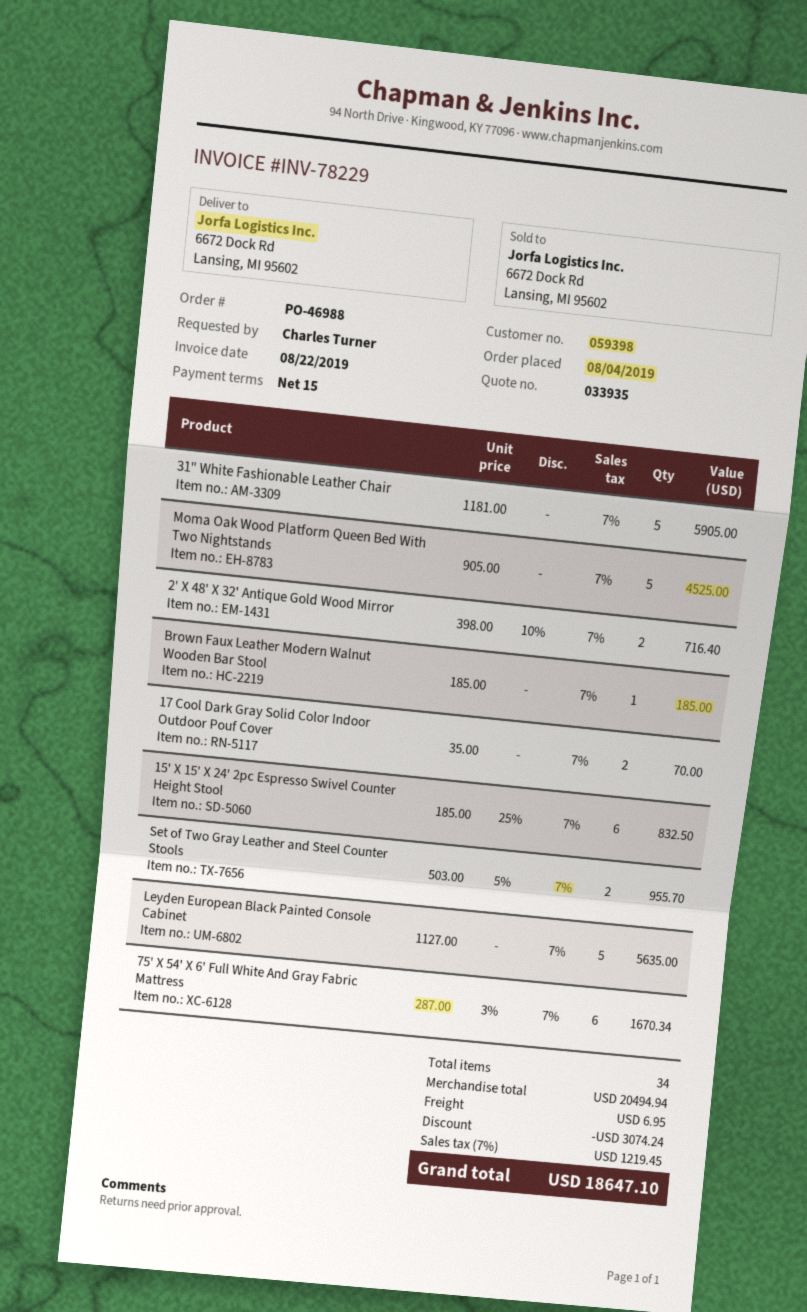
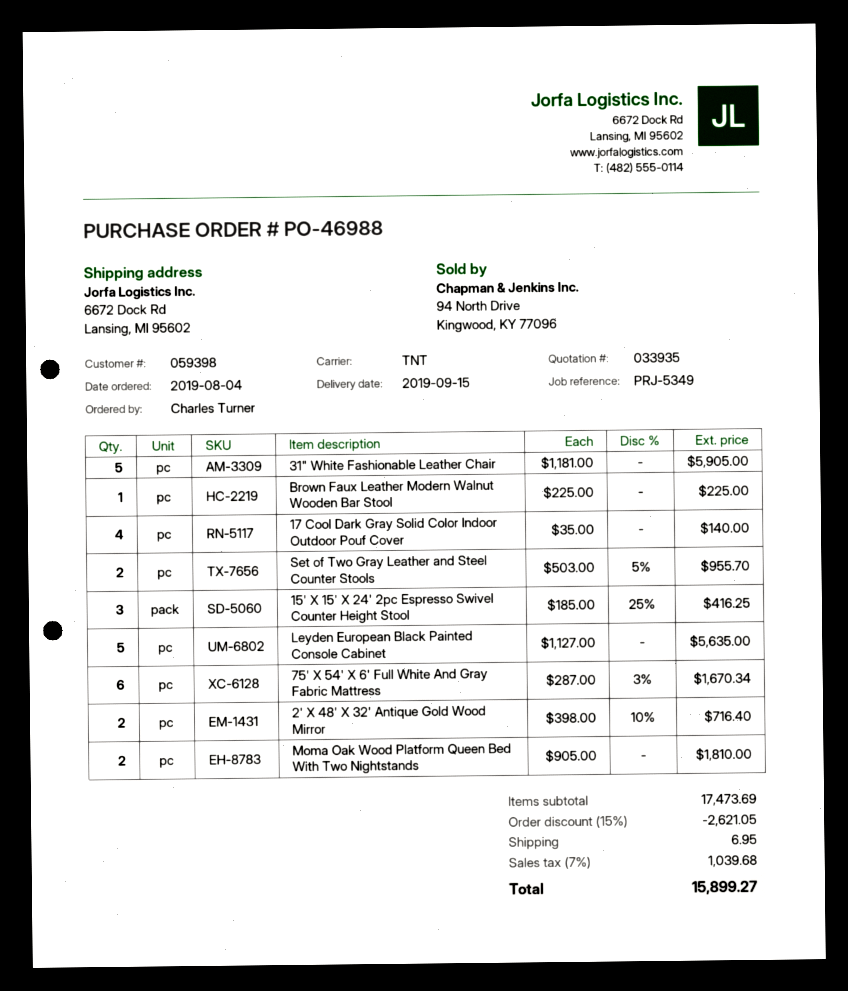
Moma Oak Wood Platform Queen Bed With Two Nightstands: 5 x 905.00 = 4525.00 -> 2 x 905.00 = 1810.00
Brown Faux Leather Modern Walnut Wooden Bar Stool: 1 x 185.00 = 185.00 -> 1 x 225.00 = 225.00
17 Cool Dark Gray Solid Color Indoor Outdoor Pouf Cover: 2 x 35.00 = 70.00 -> 4 x 35.00 = 140.00
15' X 15' X 24' 2pc Espresso Swivel Counter Height Stool: 6 x 185.00 - 25% = 832.50 -> 3 x 185.00 - 25% = 416.25
subtotal: 20494.94 -> 17473.69
discount: 3074.24 -> 2621.05
tax: 7% = 1219.45 -> 7% = 1039.68
total: 18647.10 -> 15899.27

